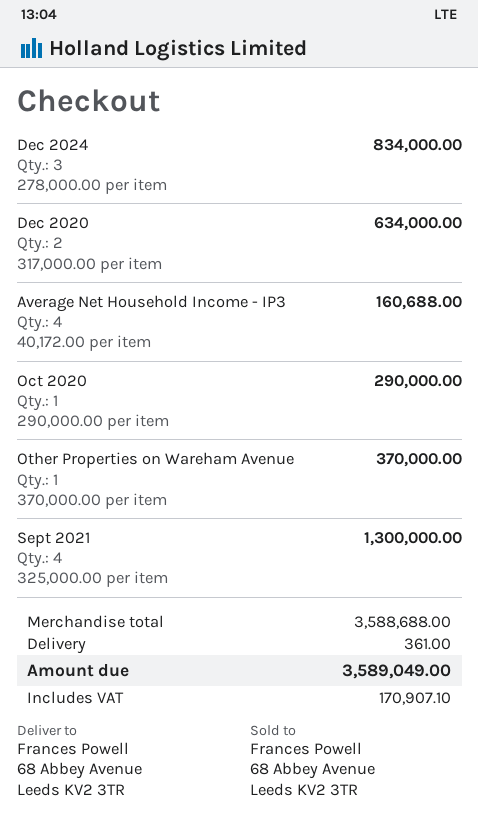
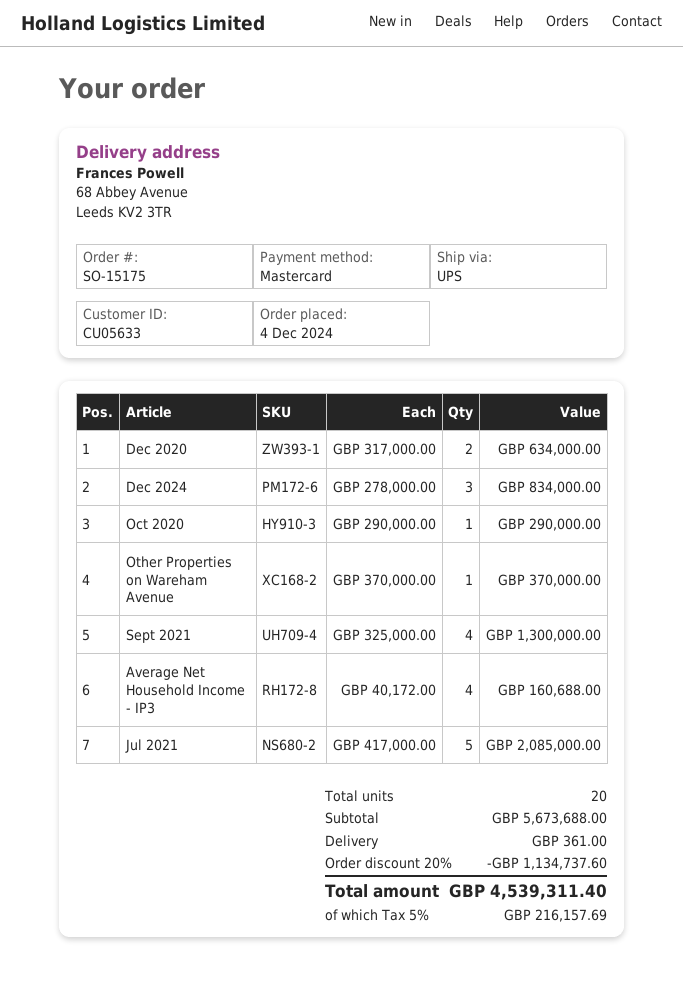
Jul 2021: none -> 5 x 417000.00 = 2085000.00
subtotal: 3588688.00 -> 5673688.00
discount: none -> 20% = 1134737.60
tax: 170907.10 -> 216157.69
total: 3589049.00 -> 4539311.40

